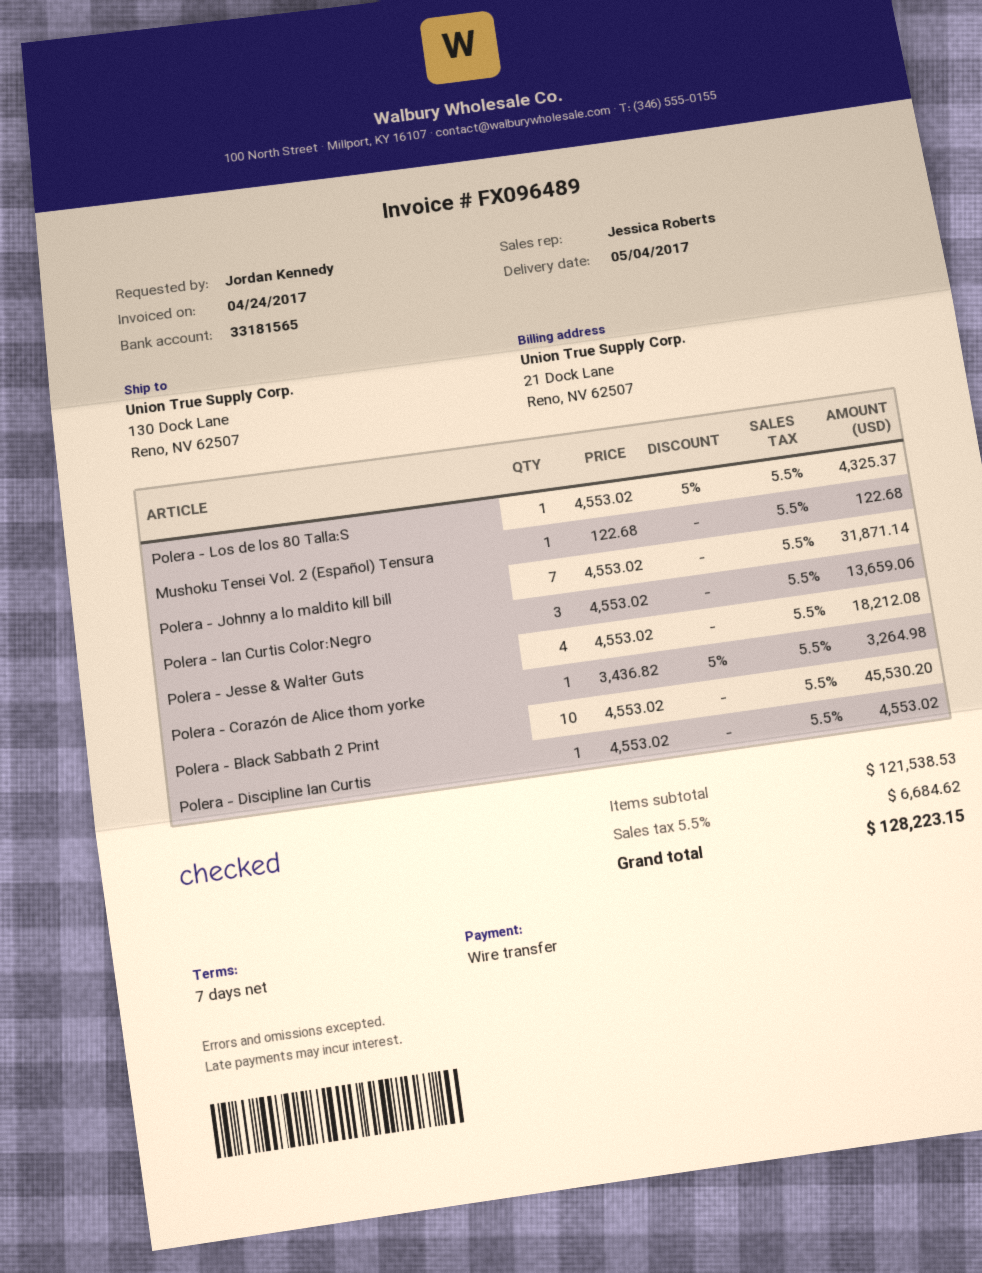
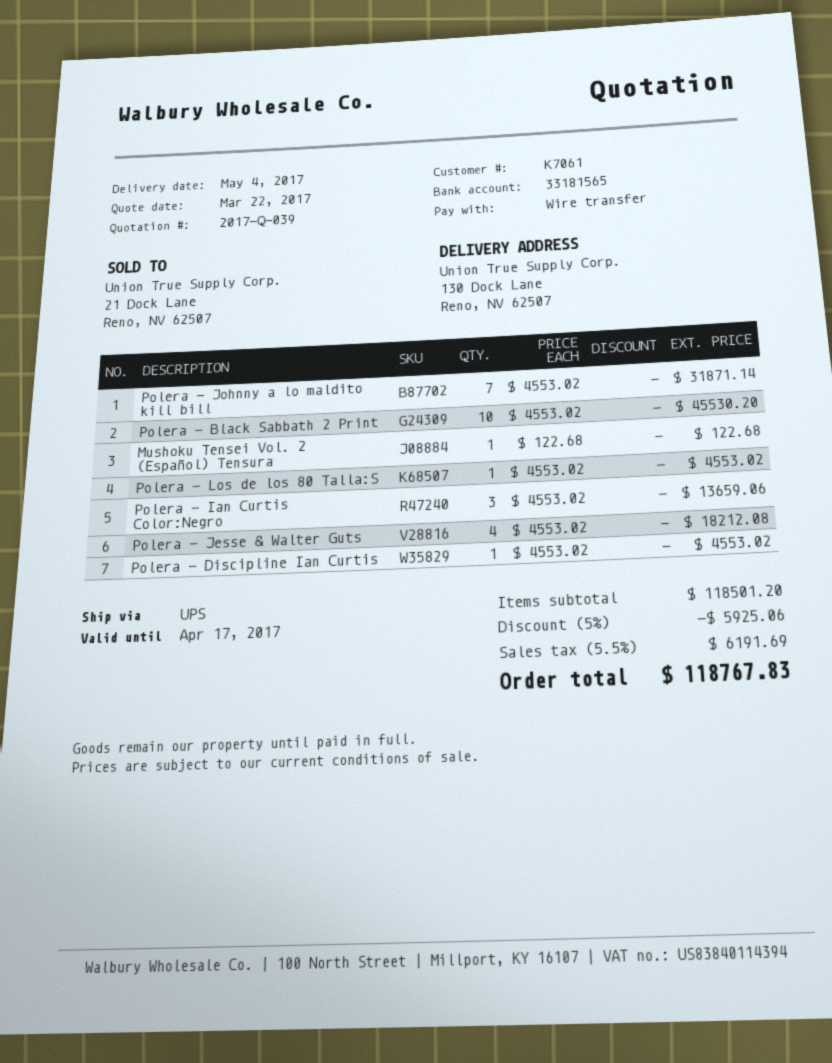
Polera - Los de los 80 Talla:S: 1 x 4553.02 - 5% = 4325.37 -> 1 x 4553.02 = 4553.02
Polera - Corazón de Alice thom yorke: 1 x 3436.82 - 5% = 3264.98 -> none
subtotal: 121538.53 -> 118501.20
discount: none -> 5% = 5925.06
tax: 5.5% = 6684.62 -> 5.5% = 6191.69
total: 128223.15 -> 118767.83

